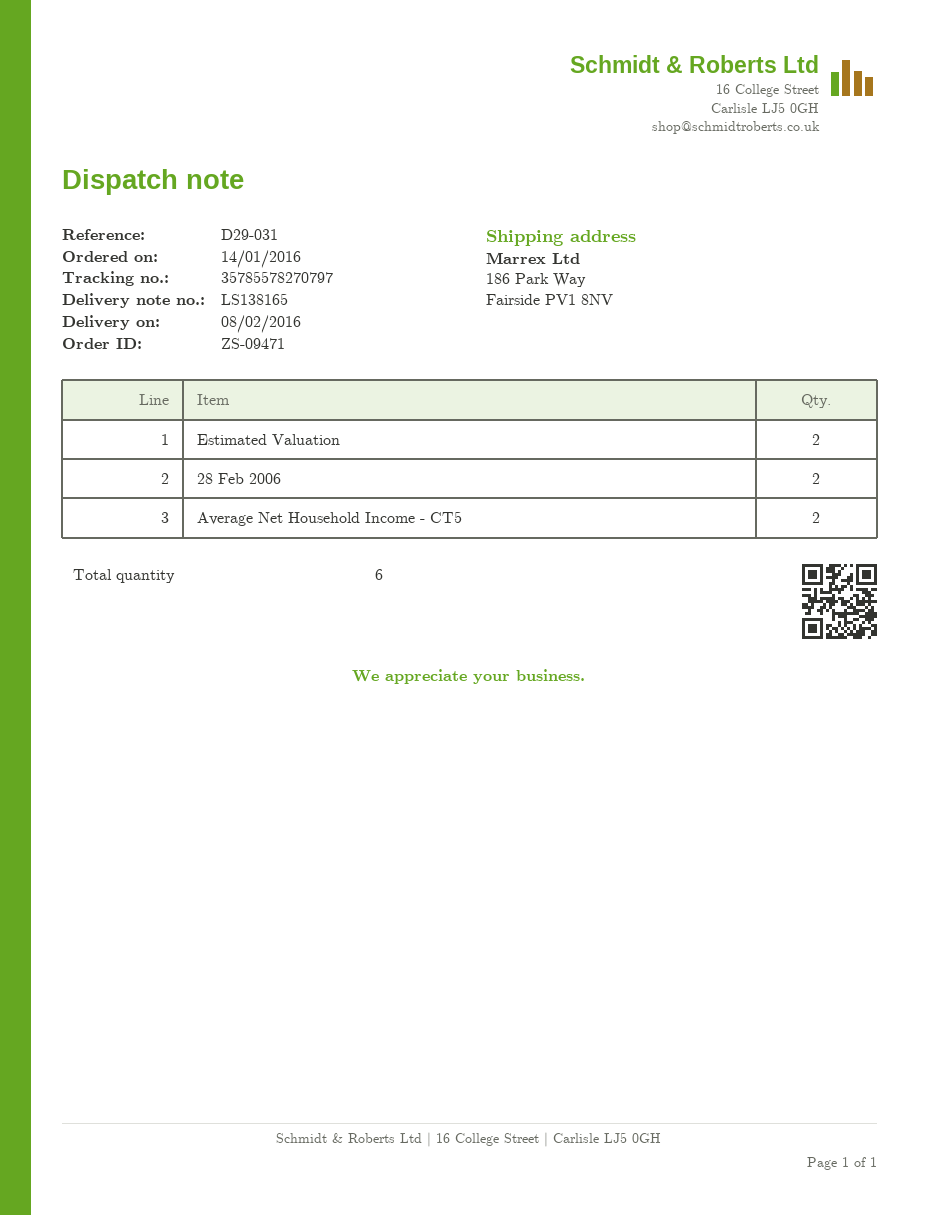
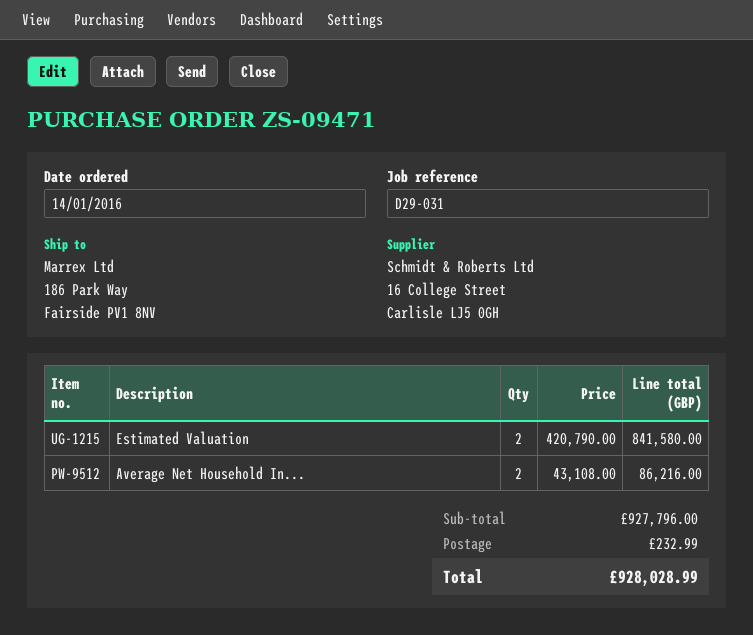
28 Feb 2006: 2 -> none

